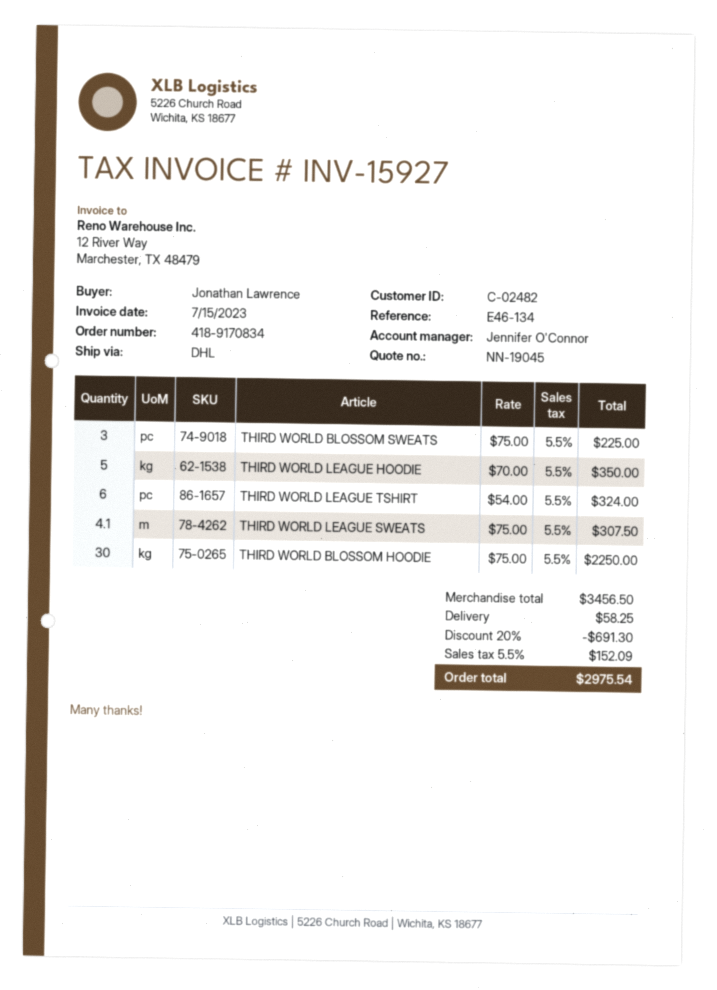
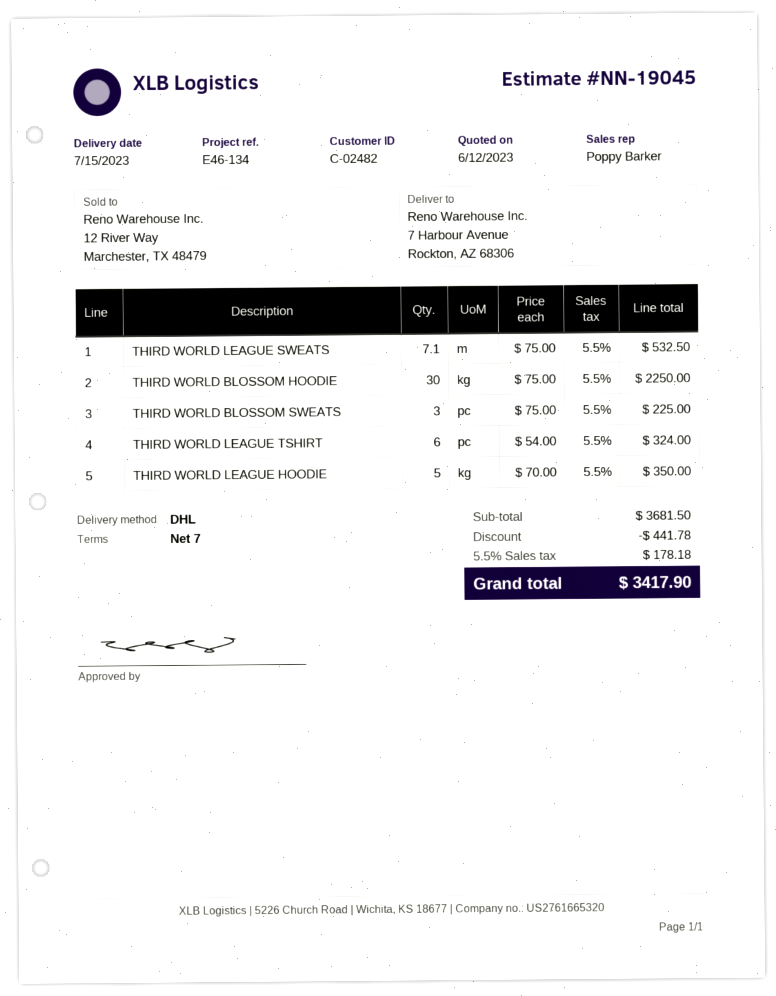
sales rep: Jennifer O'Connor -> Poppy Barker
THIRD WORLD LEAGUE SWEATS: 4.1 x 75.00 = 307.50 -> 7.1 x 75.00 = 532.50
subtotal: 3456.50 -> 3681.50
discount: 691.30 -> 441.78
shipping: 58.25 -> none
tax: 5.5% = 152.09 -> 5.5% = 178.18
total: 2975.54 -> 3417.90

